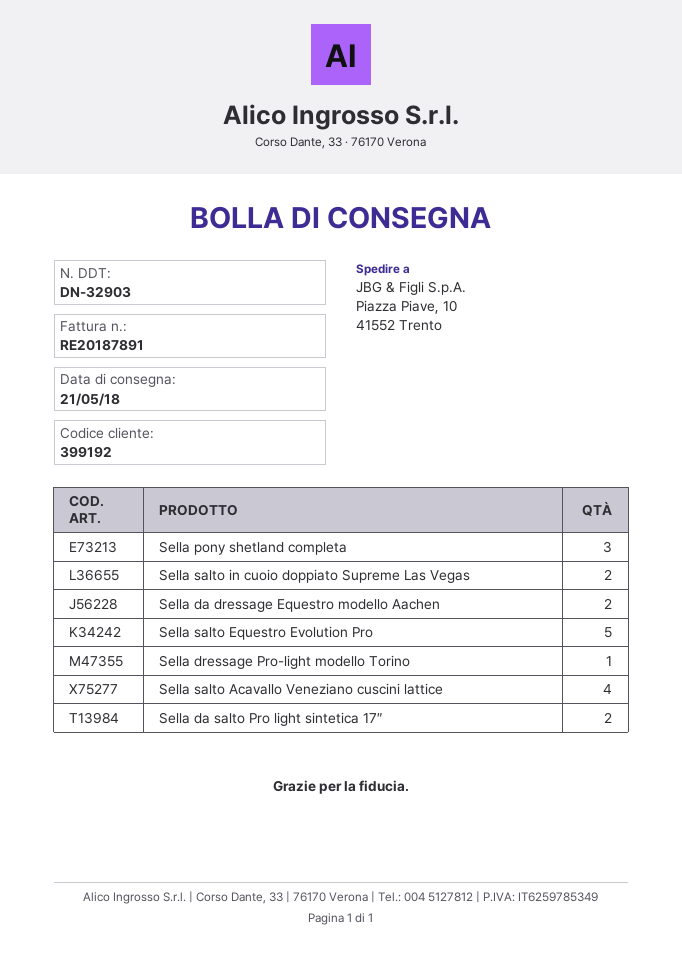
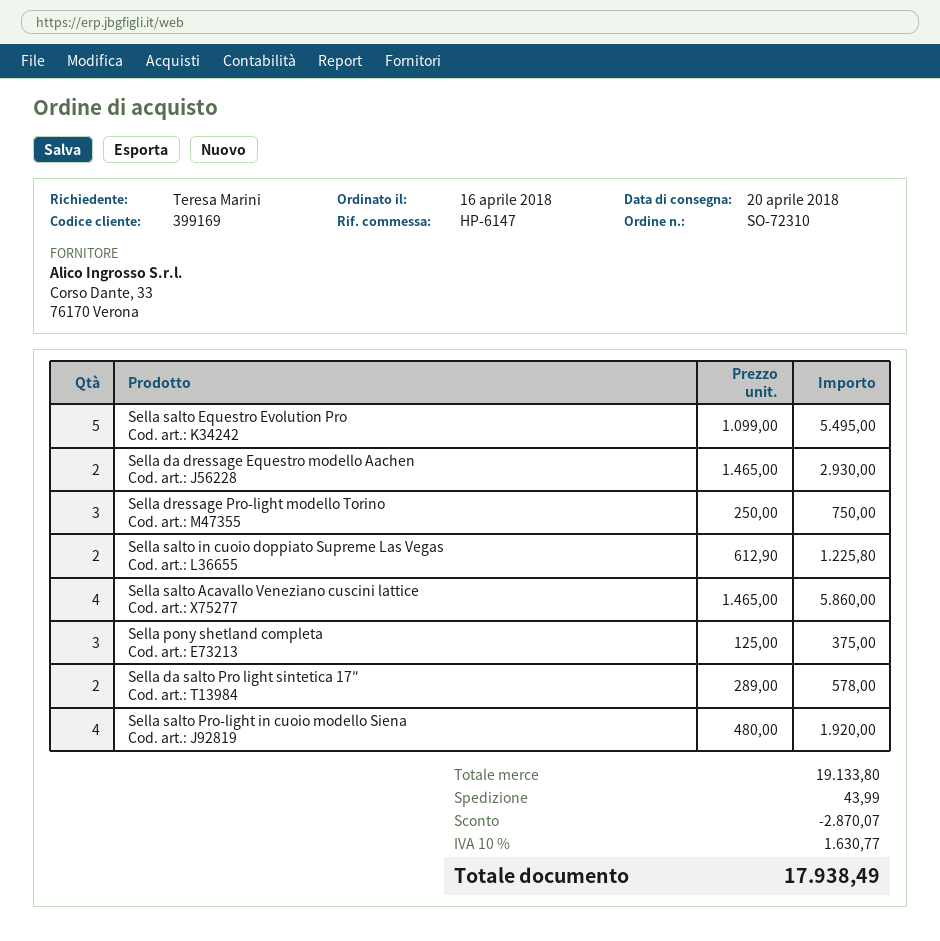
delivery date: 2018-05-21 -> 2018-04-20
customer number: 399192 -> 399169
Sella dressage Pro-light modello Torino: 1 -> 3
Sella salto Pro-light in cuoio modello Siena: none -> 4

